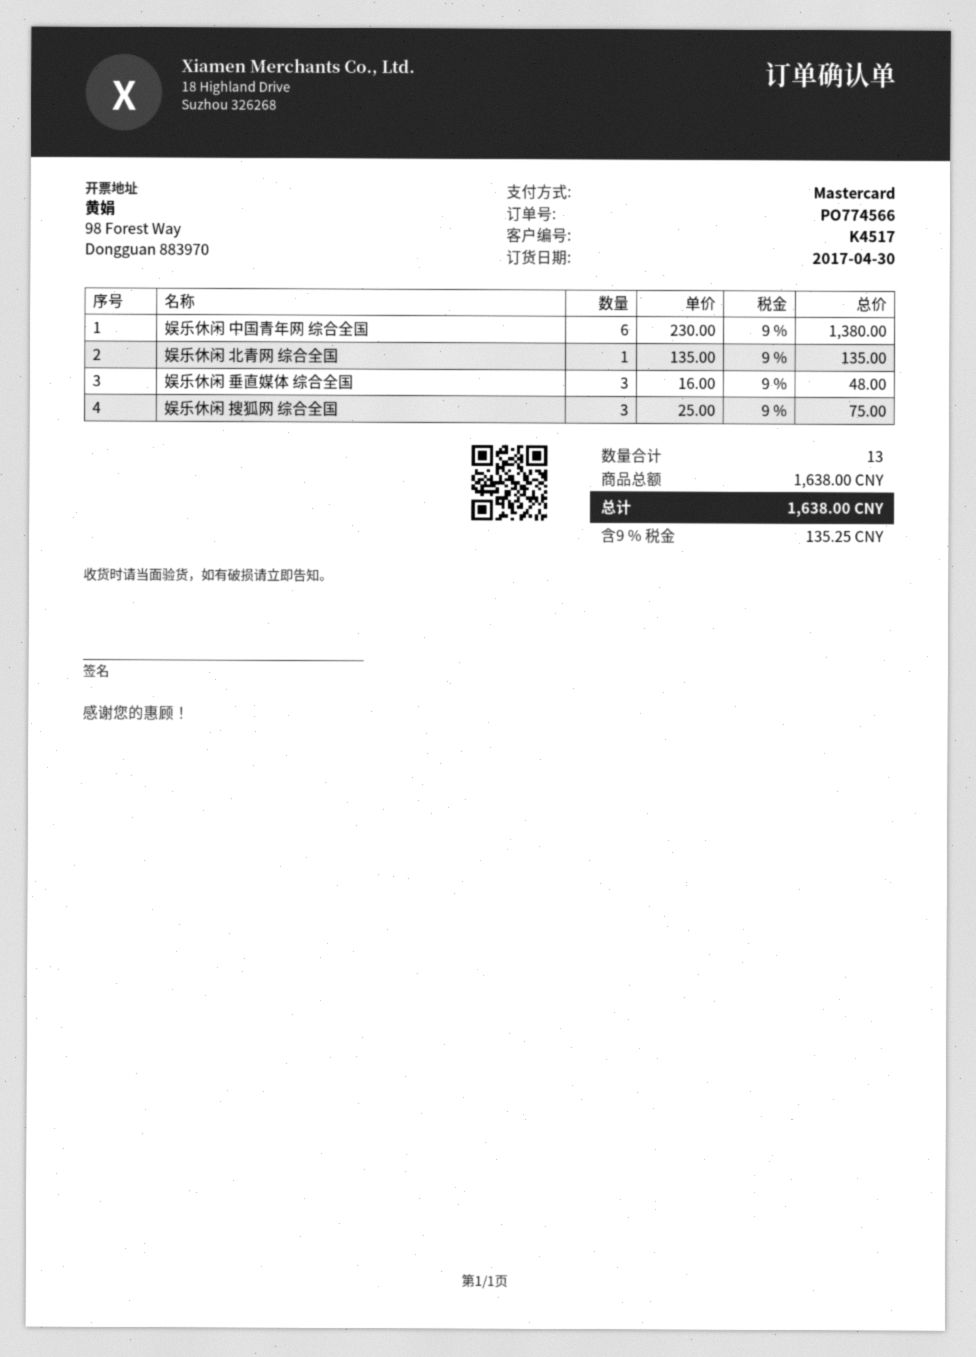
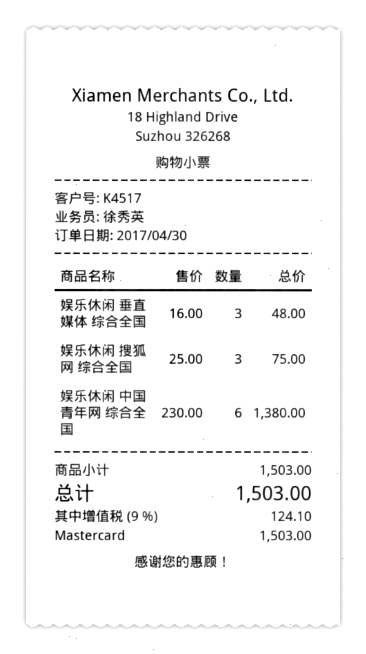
娱乐休闲 北青网 综合全国: 1 x 135.00 = 135.00 -> none
subtotal: 1638.00 -> 1503.00
tax: 9% = 135.25 -> 9% = 124.10
total: 1638.00 -> 1503.00

